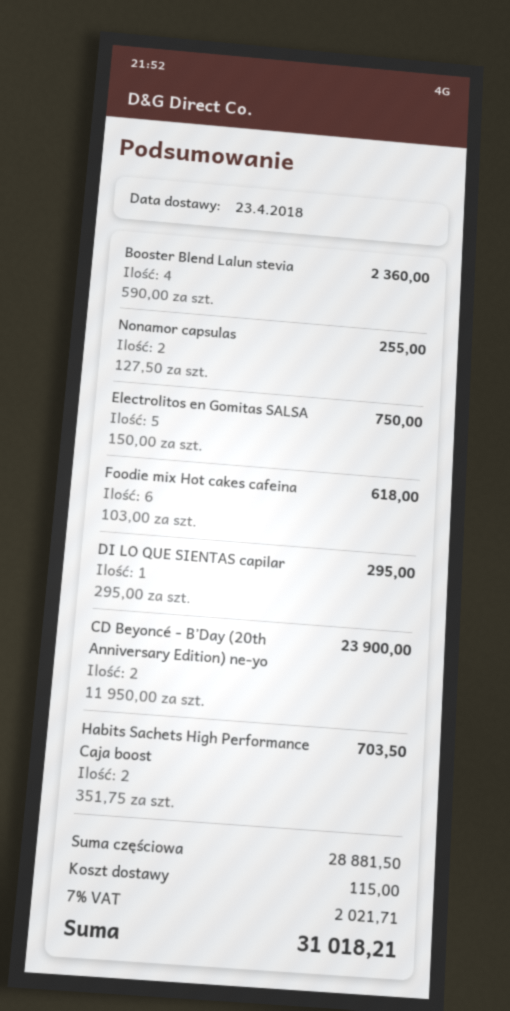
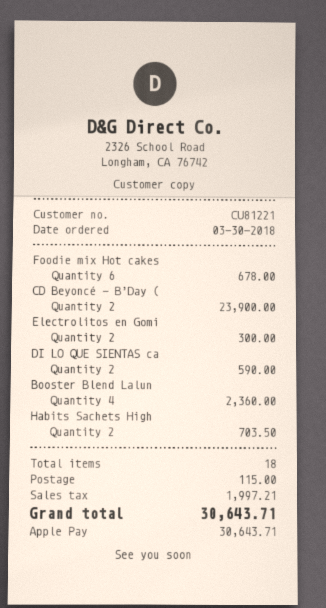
Nonamor capsulas: 2 for 255.00 -> none
Electrolitos en Gomitas SALSA: 5 for 750.00 -> 2 for 300.00
Foodie mix Hot cakes cafeina: 6 for 618.00 -> 6 for 678.00
DI LO QUE SIENTAS capilar: 1 for 295.00 -> 2 for 590.00
tax: 2021.71 -> 1997.21
total: 31018.21 -> 30643.71

